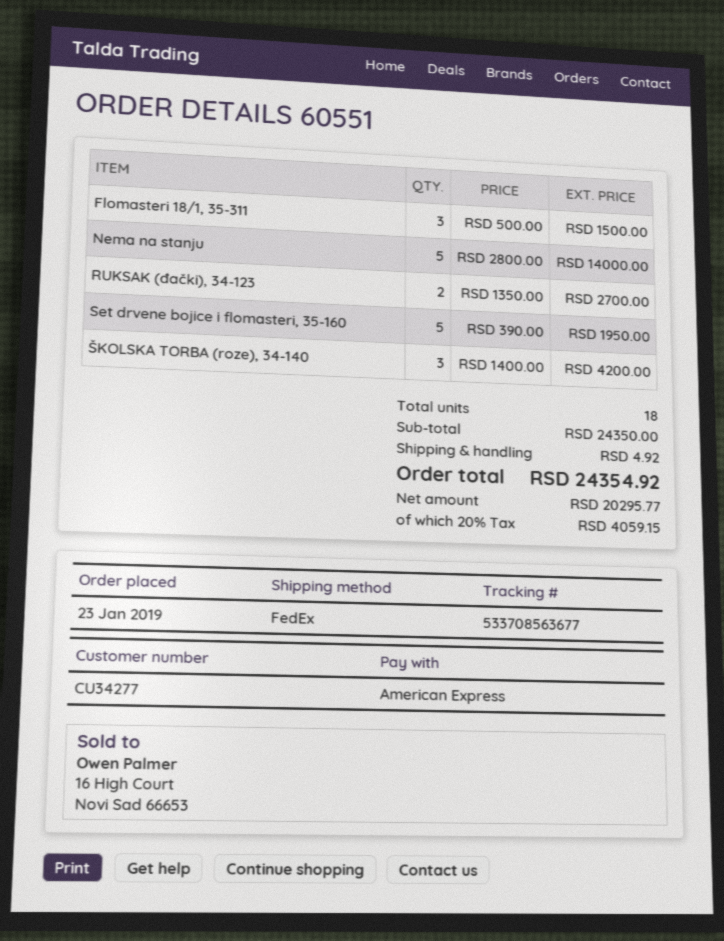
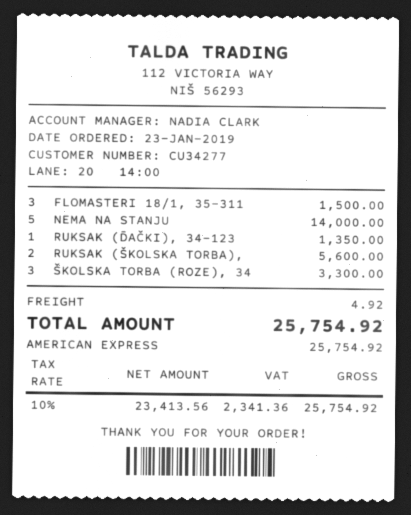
RUKSAK (đački), 34-123: 2 for 2700.00 -> 1 for 1350.00
Set drvene bojice i flomasteri, 35-160: 5 for 1950.00 -> none
ŠKOLSKA TORBA (roze), 34-140: 3 for 4200.00 -> 3 for 3300.00
RUKSAK (ŠKOLSKA TORBA),: none -> 2 for 5600.00
net: 20295.77 -> 23413.56
tax: 20% = 4059.15 -> 10% = 2341.36
total: 24354.92 -> 25754.92

